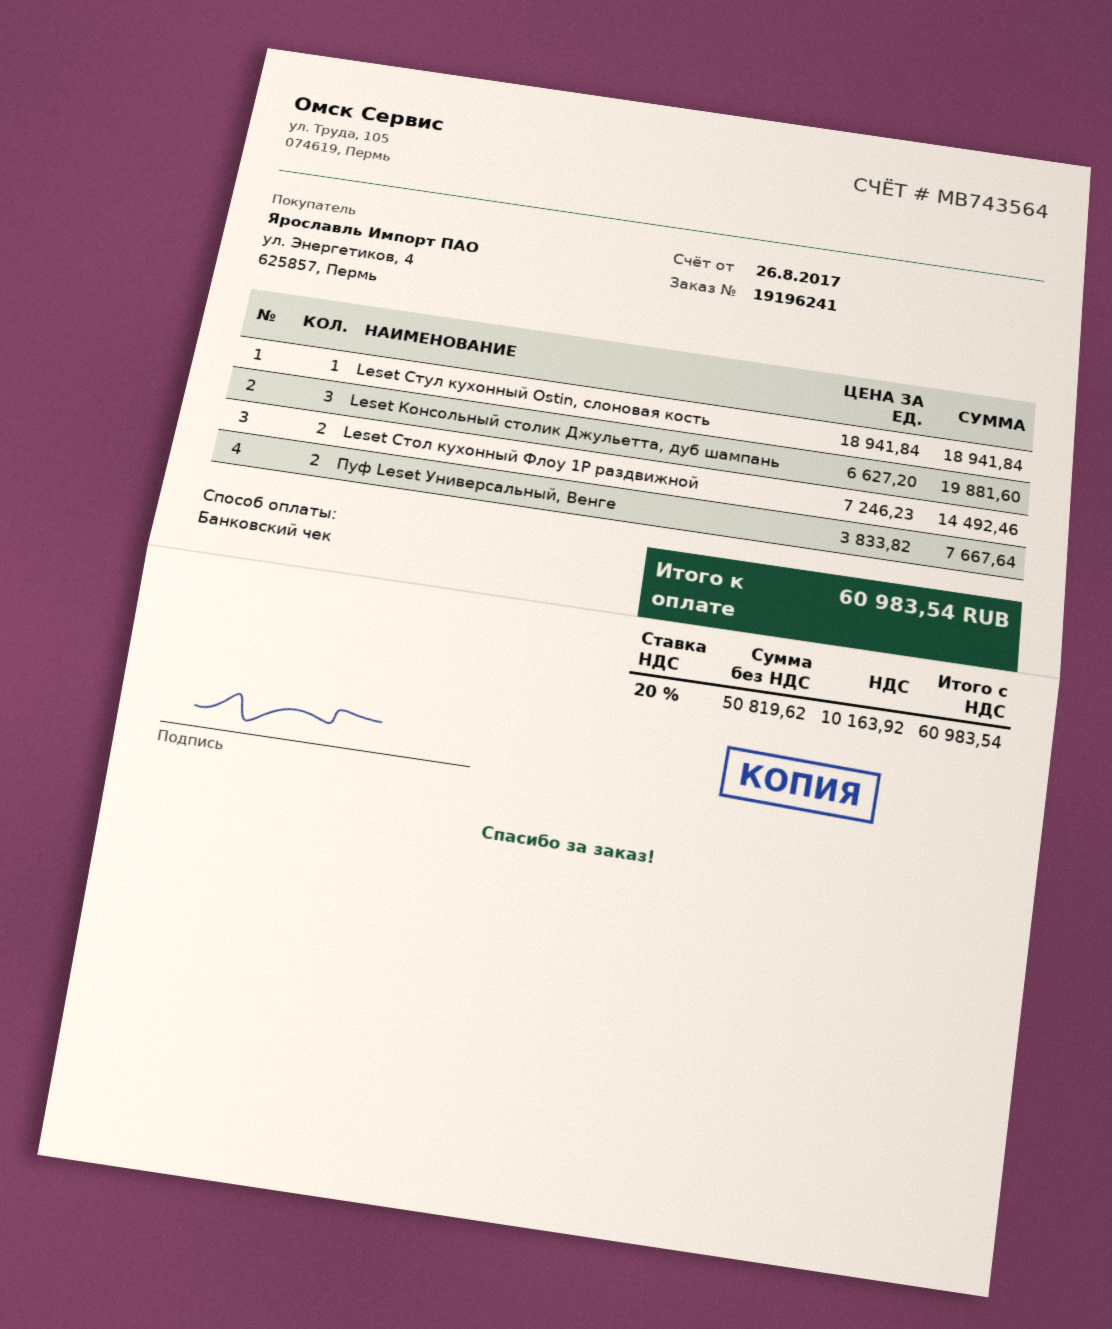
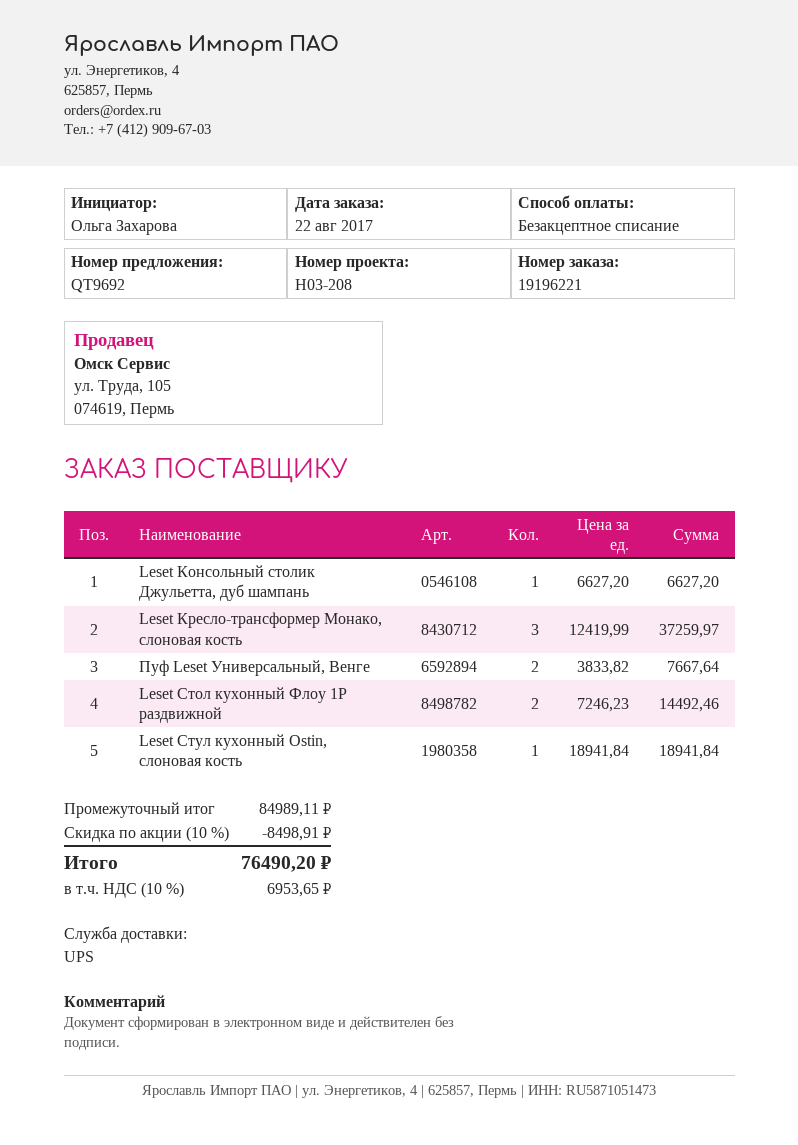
order number: 19196241 -> 19196221
payment method: cheque -> direct debit
Leset Консольный столик Джульетта, дуб шампань: 3 x 6627.20 = 19881.60 -> 1 x 6627.20 = 6627.20
Leset Кресло-трансформер Монако, слоновая кость: none -> 3 x 12419.99 = 37259.97
discount: none -> 10% = 8498.91
tax: 20% = 10163.92 -> 10% = 6953.65
total: 60983.54 -> 76490.20

